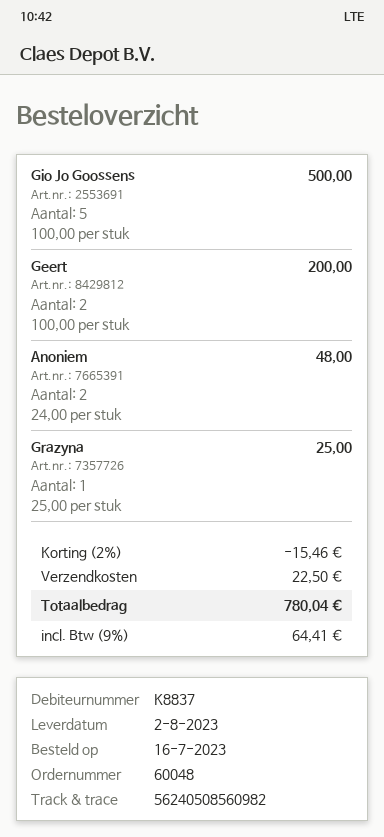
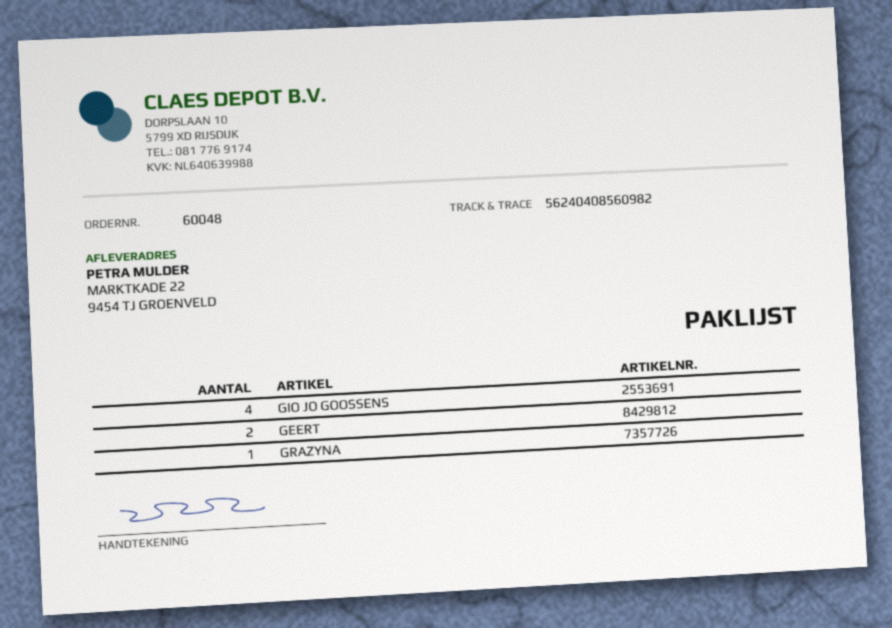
tracking number: 56240508560982 -> 56240408560982
Gio Jo Goossens: 5 -> 4
Anoniem: 2 -> none

